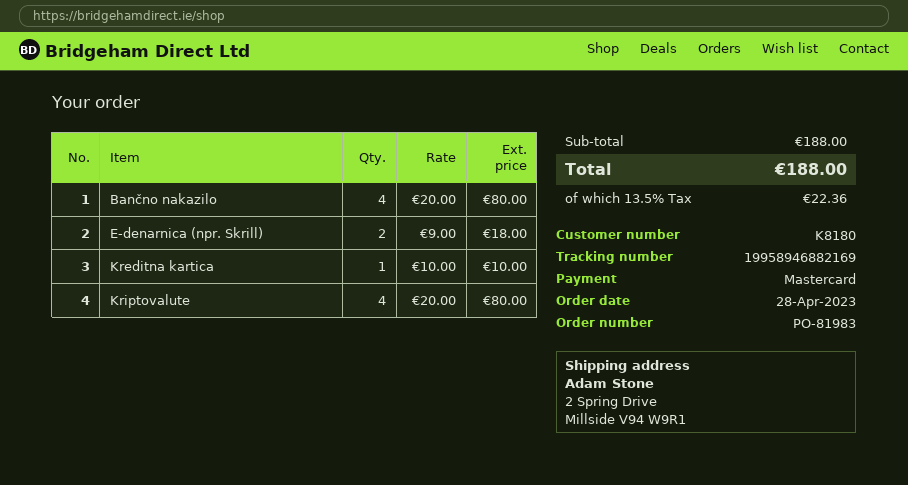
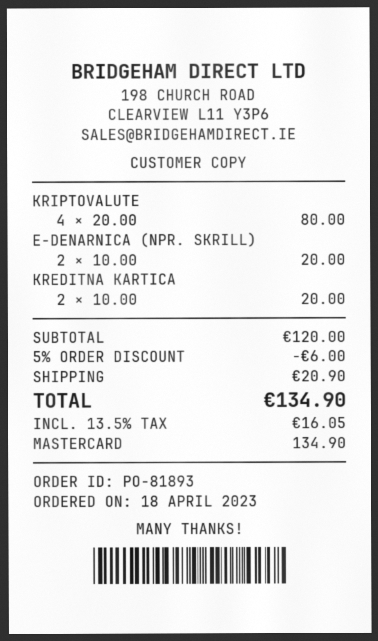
order number: PO-81983 -> PO-81893
order date: 2023-04-28 -> 2023-04-18
Bančno nakazilo: 4 x 20.00 = 80.00 -> none
E-denarnica (npr. Skrill): 2 x 9.00 = 18.00 -> 2 x 10.00 = 20.00
Kreditna kartica: 1 x 10.00 = 10.00 -> 2 x 10.00 = 20.00
subtotal: 188.00 -> 120.00
discount: none -> 5% = 6.00
shipping: none -> 20.90
tax: 13.5% = 22.36 -> 13.5% = 16.05
total: 188.00 -> 134.90

